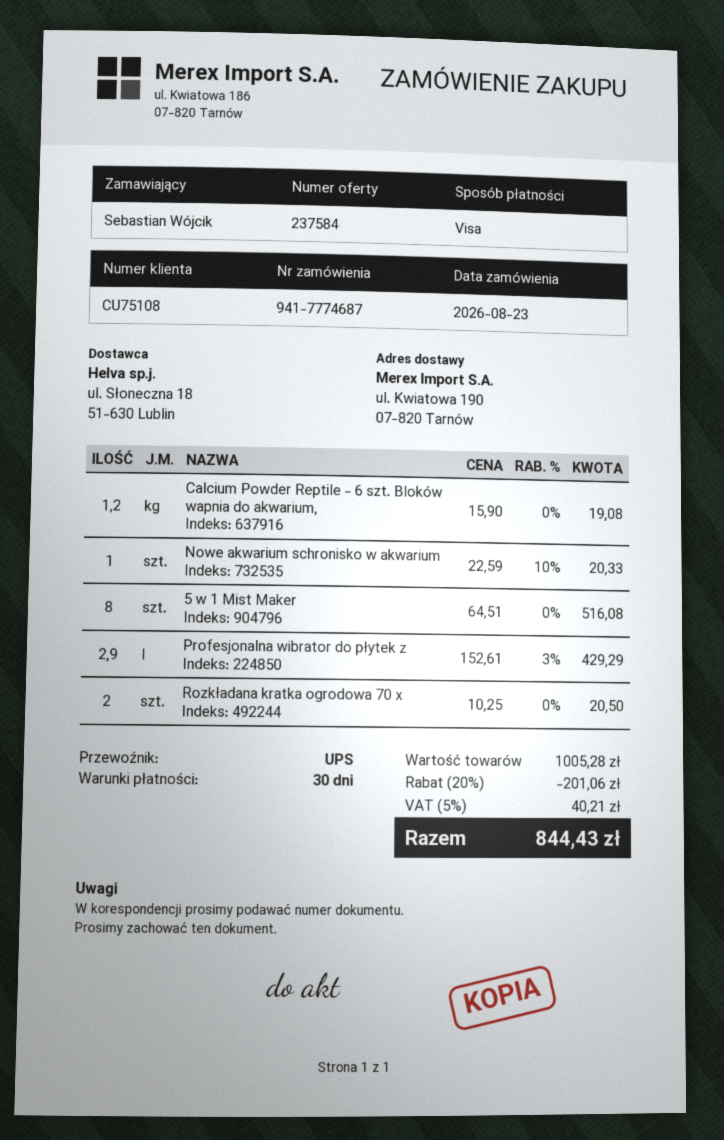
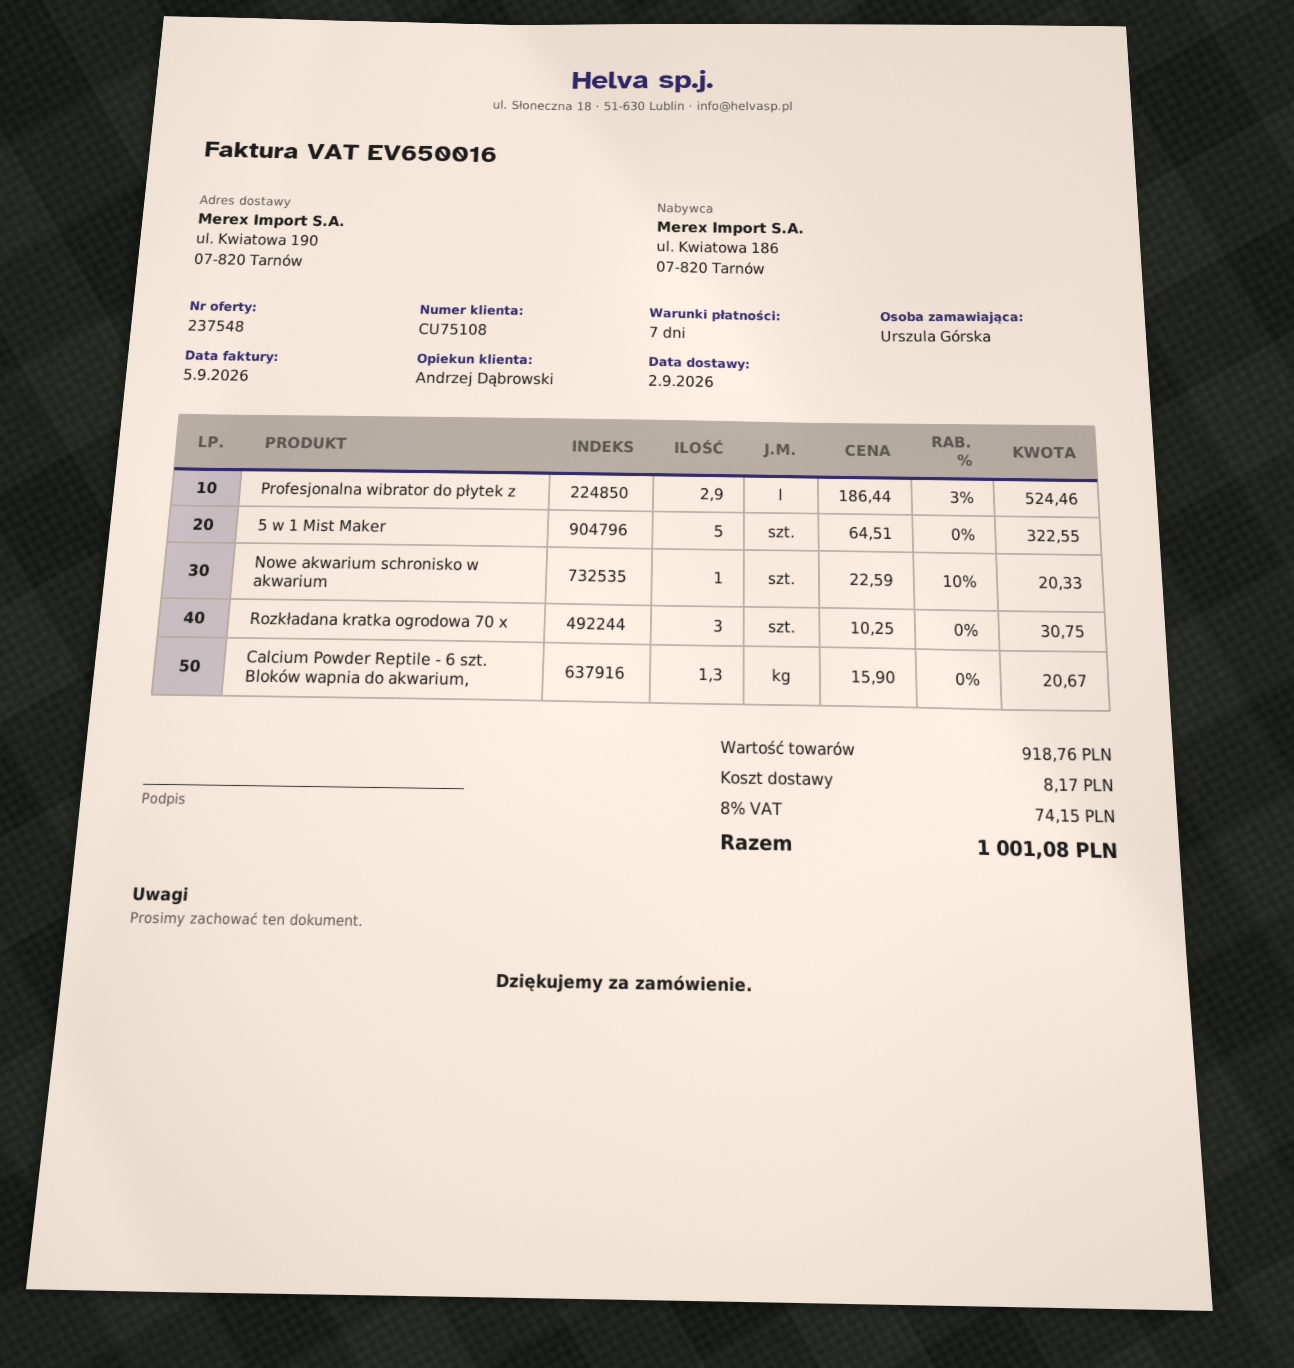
quote number: 237584 -> 237548
payment terms: 30 days -> 7 days
ordered by: Sebastian Wójcik -> Urszula Górska
Calcium Powder Reptile - 6 szt. Bloków wapnia do akwarium,: 1.2 x 15.90 = 19.08 -> 1.3 x 15.90 = 20.67
5 w 1 Mist Maker: 8 x 64.51 = 516.08 -> 5 x 64.51 = 322.55
Profesjonalna wibrator do płytek z: 2.9 x 152.61 - 3% = 429.29 -> 2.9 x 186.44 - 3% = 524.46
Rozkładana kratka ogrodowa 70 x: 2 x 10.25 = 20.50 -> 3 x 10.25 = 30.75
subtotal: 1005.28 -> 918.76
discount: 20% = 201.06 -> none
shipping: none -> 8.17
tax: 5% = 40.21 -> 8% = 74.15
total: 844.43 -> 1001.08

